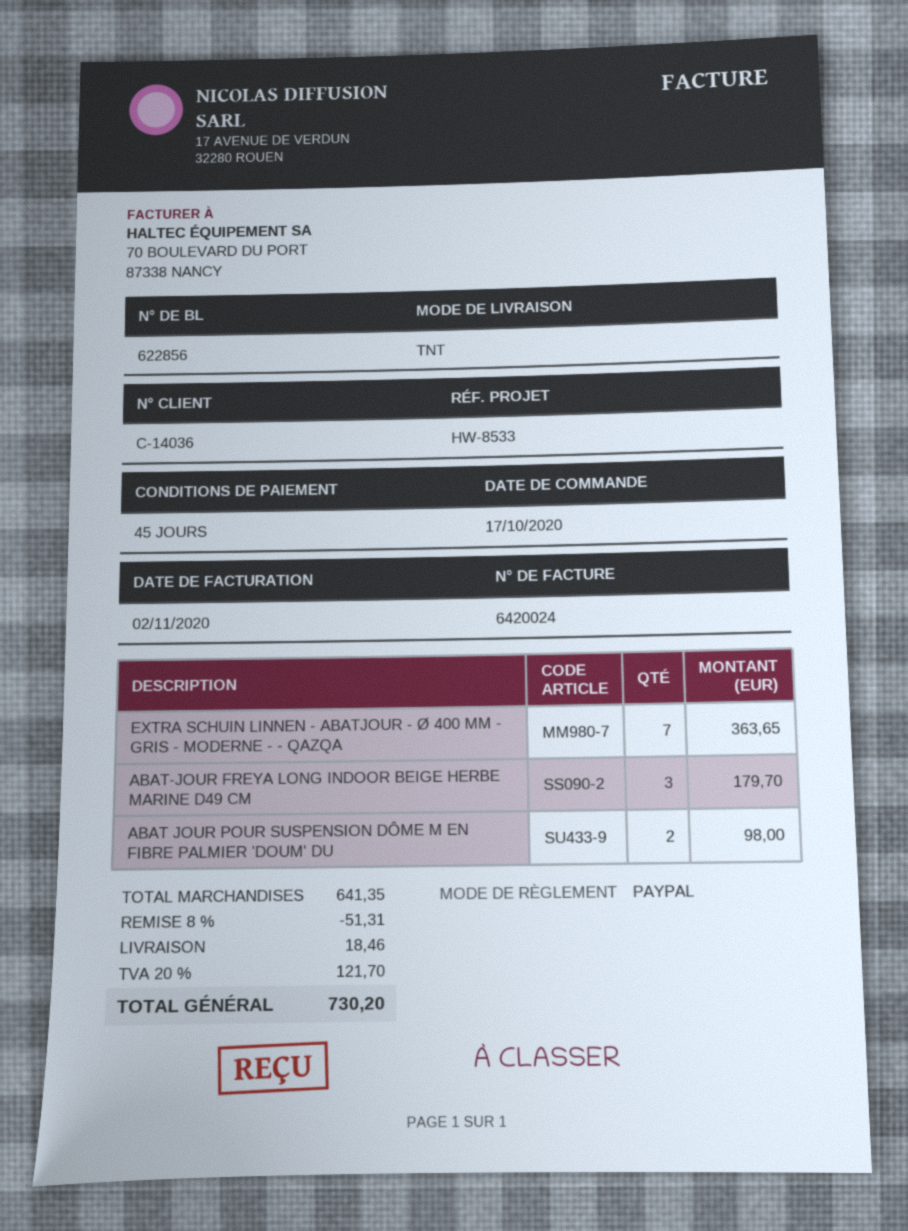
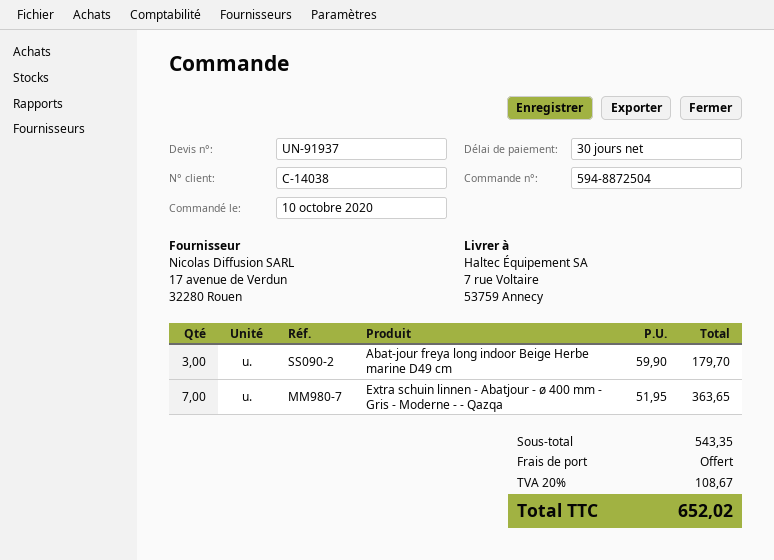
order date: 2020-10-17 -> 2020-10-10
payment terms: 45 days -> 30 days
customer number: C-14036 -> C-14038
ABAT JOUR POUR SUSPENSION DÔME M EN FIBRE PALMIER 'DOUM' DU: 2 for 98.00 -> none
subtotal: 641.35 -> 543.35
discount: 8% = 51.31 -> none
shipping: 18.46 -> 0.00
tax: 20% = 121.70 -> 20% = 108.67
total: 730.20 -> 652.02

